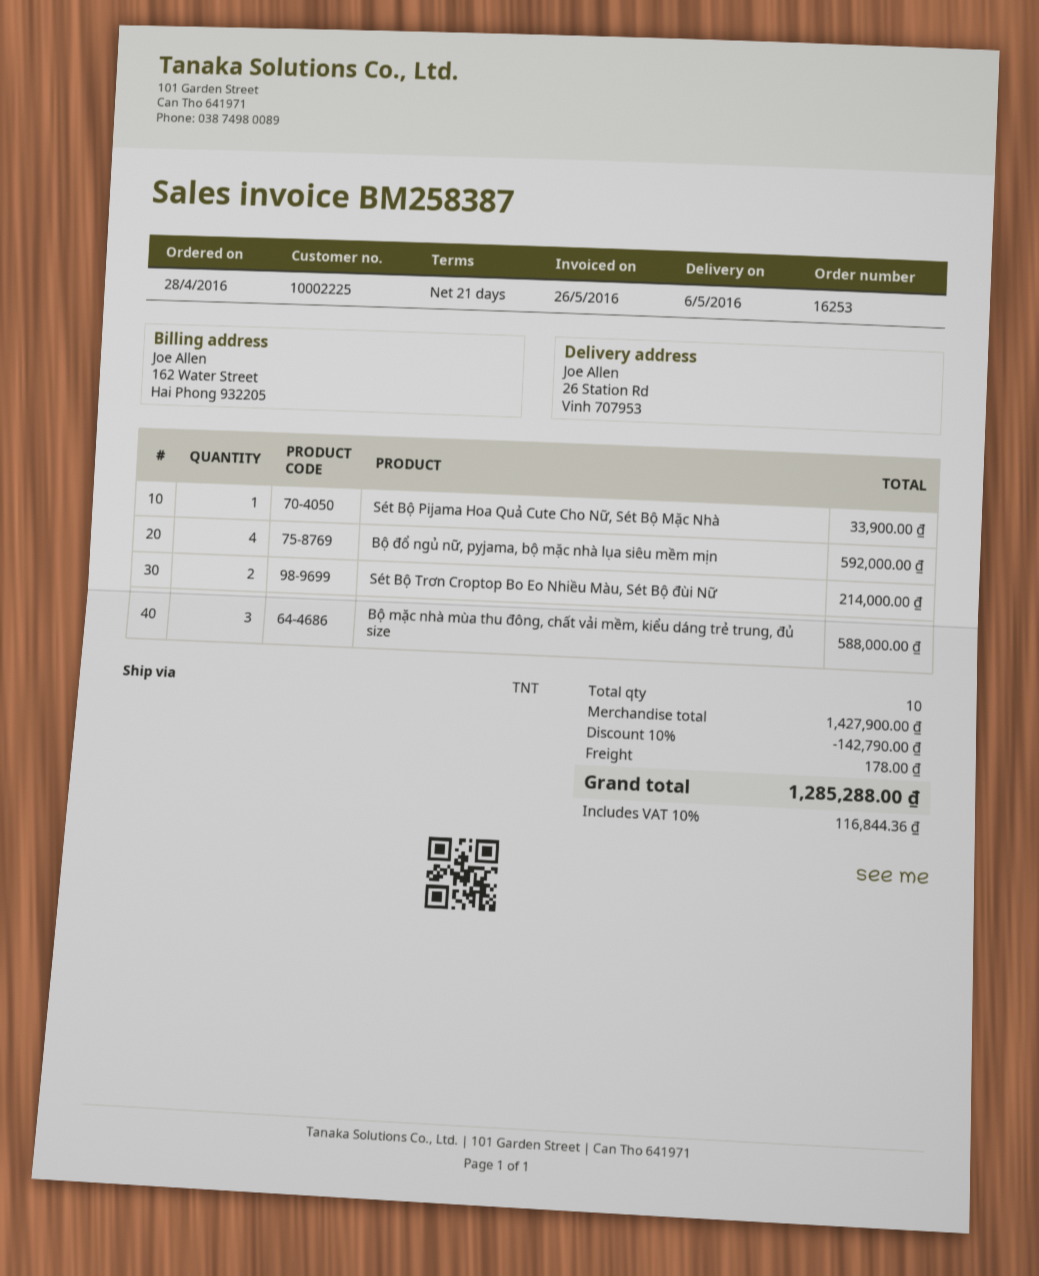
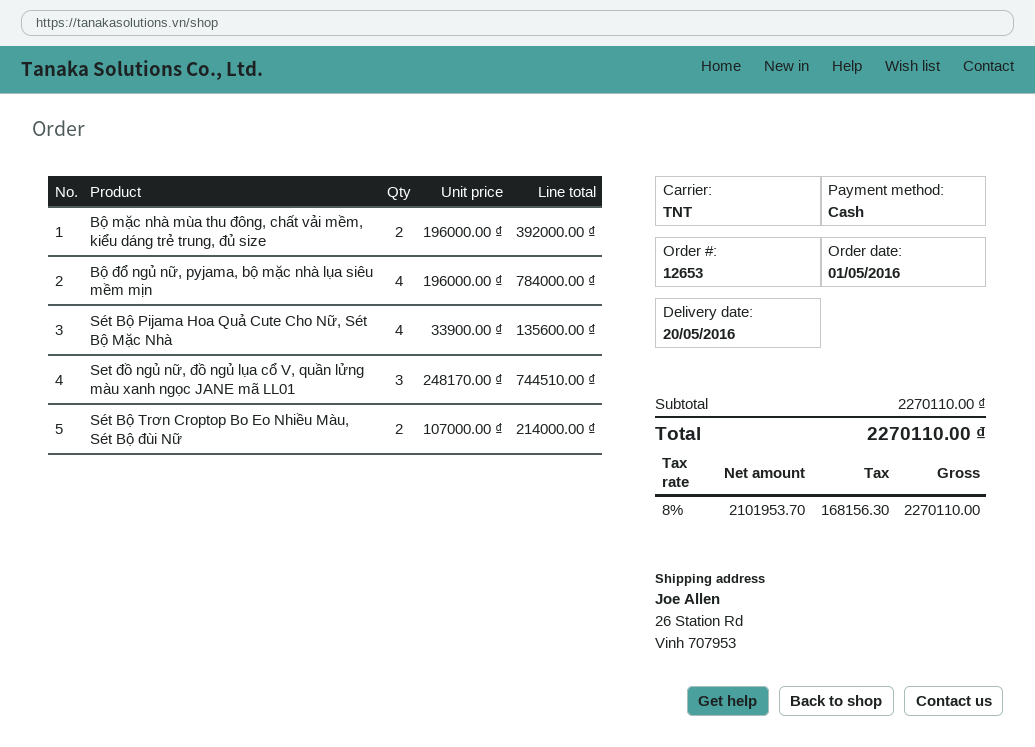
order number: 16253 -> 12653
order date: 2016-04-28 -> 2016-05-01
delivery date: 2016-05-06 -> 2016-05-20
Sét Bộ Pijama Hoa Quả Cute Cho Nữ, Sét Bộ Mặc Nhà: 1 for 33900.00 -> 4 for 135600.00
Bộ đổ ngủ nữ, pyjama, bộ mặc nhà lụa siêu mềm mịn: 4 for 592000.00 -> 4 for 784000.00
Bộ mặc nhà mùa thu đông, chất vải mềm, kiểu dáng trẻ trung, đủ size: 3 for 588000.00 -> 2 for 392000.00
Set đồ ngủ nữ, đồ ngủ lụa cổ V, quần lửng màu xanh ngọc JANE mã LL01: none -> 3 for 744510.00
subtotal: 1427900.00 -> 2270110.00
discount: 10% = 142790.00 -> none
shipping: 178.00 -> none
tax: 10% = 116844.36 -> 8% = 168156.30
total: 1285288.00 -> 2270110.00

